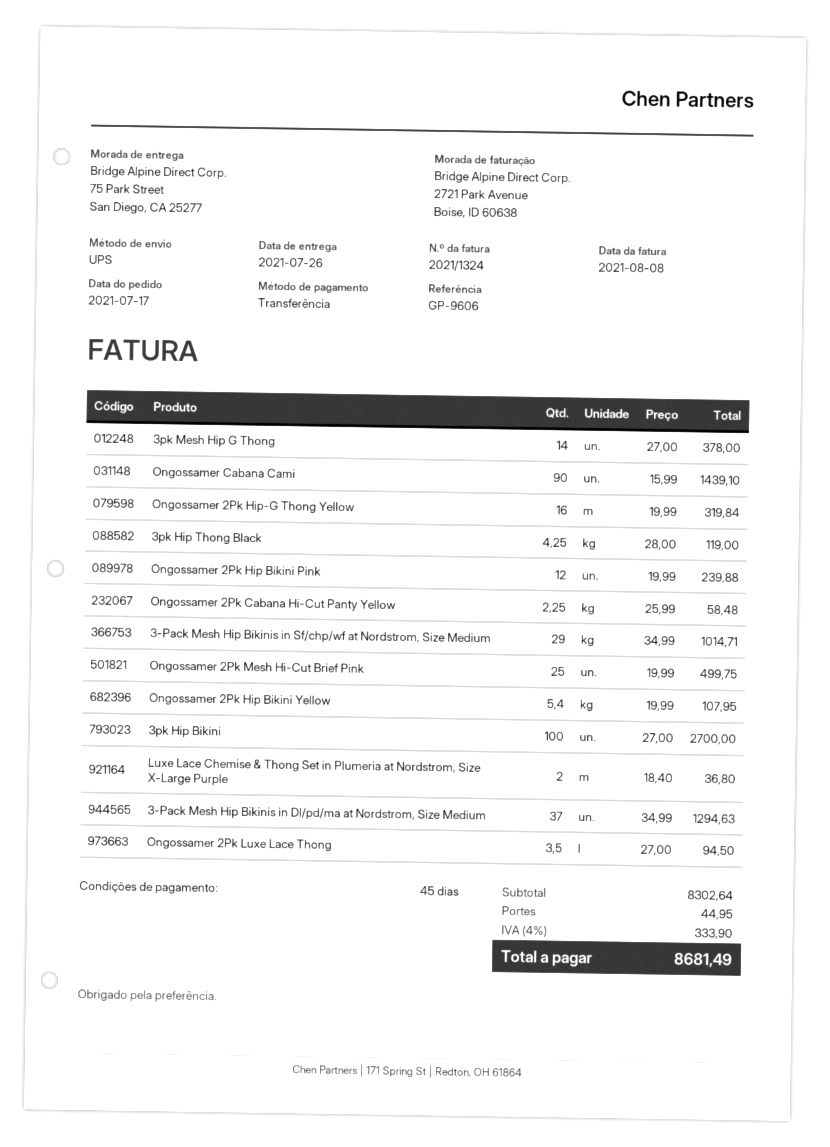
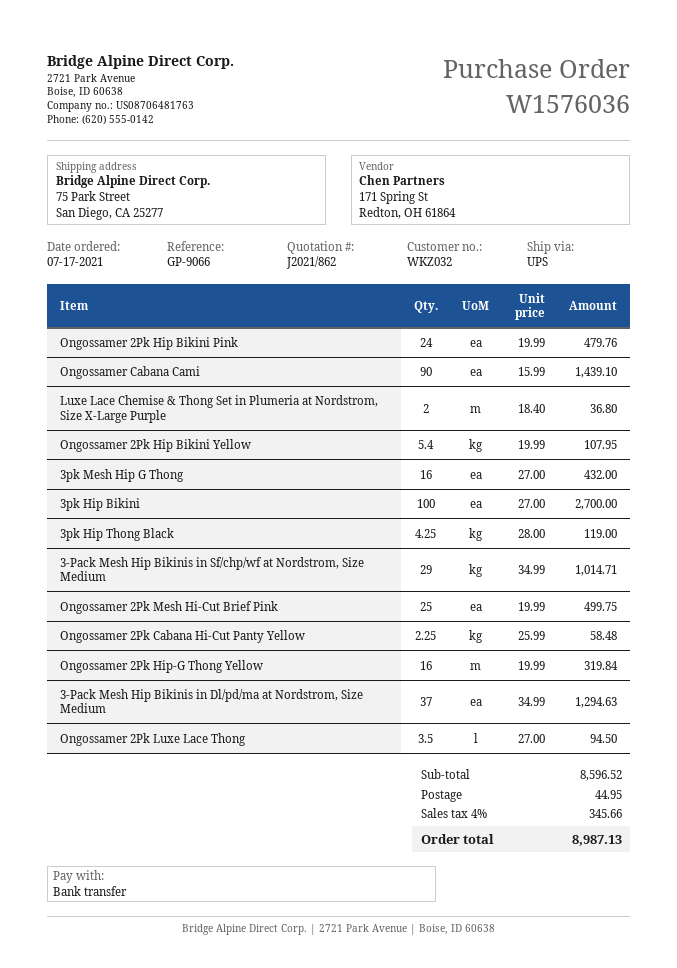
reference: GP-9606 -> GP-9066
3pk Mesh Hip G Thong: 14 x 27.00 = 378.00 -> 16 x 27.00 = 432.00
Ongossamer 2Pk Hip Bikini Pink: 12 x 19.99 = 239.88 -> 24 x 19.99 = 479.76
subtotal: 8302.64 -> 8596.52
tax: 4% = 333.90 -> 4% = 345.66
total: 8681.49 -> 8987.13

